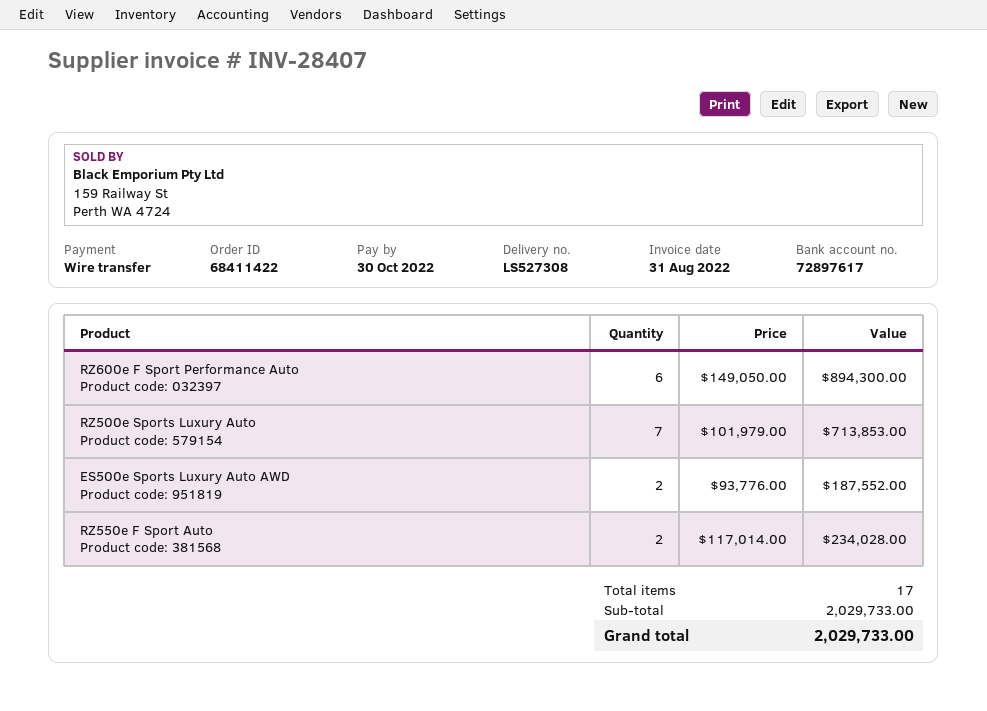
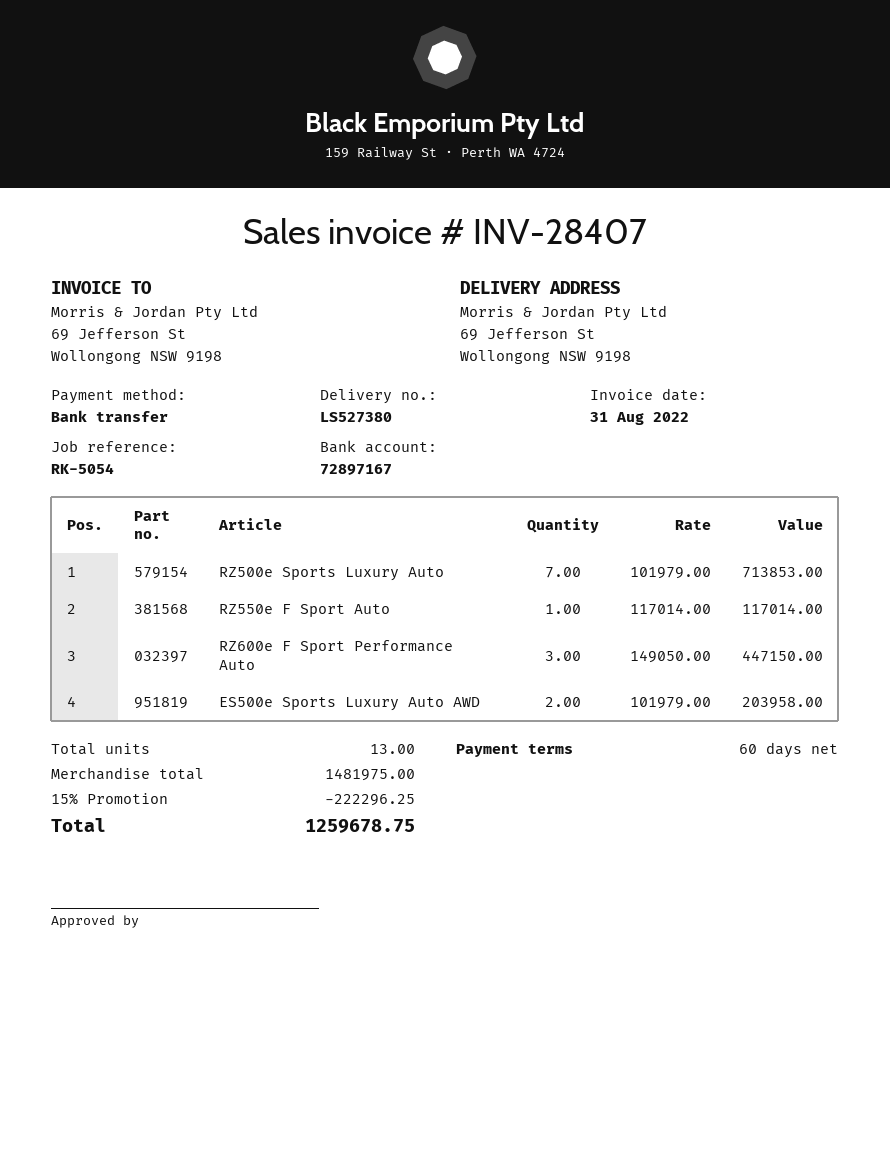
delivery note number: LS527308 -> LS527380
bank account: 72897617 -> 72897167
RZ600e F Sport Performance Auto: 6 x 149050.00 = 894300.00 -> 3 x 149050.00 = 447150.00
ES500e Sports Luxury Auto AWD: 2 x 93776.00 = 187552.00 -> 2 x 101979.00 = 203958.00
RZ550e F Sport Auto: 2 x 117014.00 = 234028.00 -> 1 x 117014.00 = 117014.00
total quantity: 17 -> 13
subtotal: 2029733.00 -> 1481975.00
discount: none -> 15% = 222296.25
total: 2029733.00 -> 1259678.75

